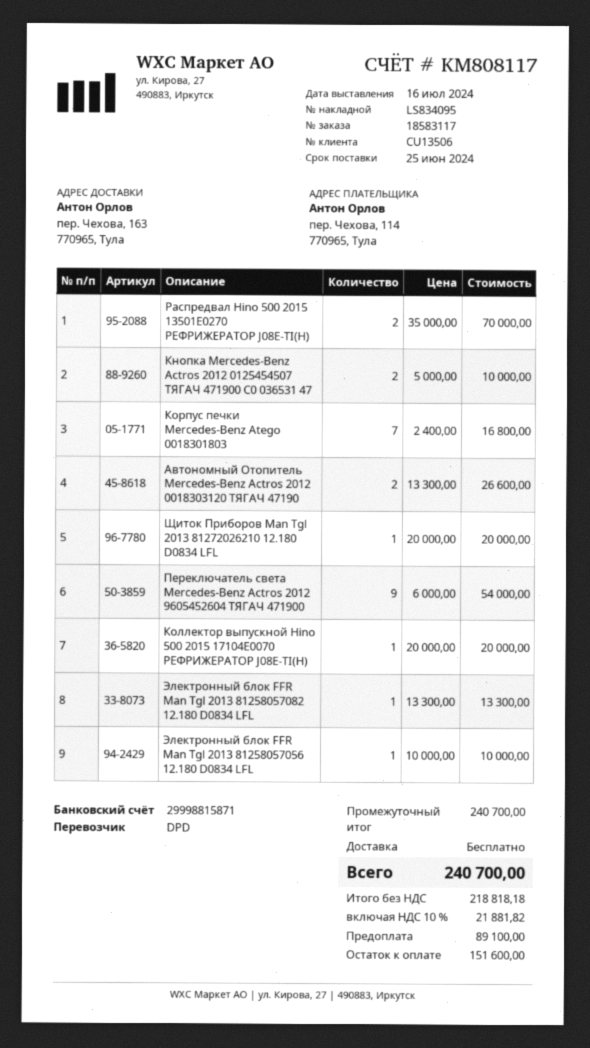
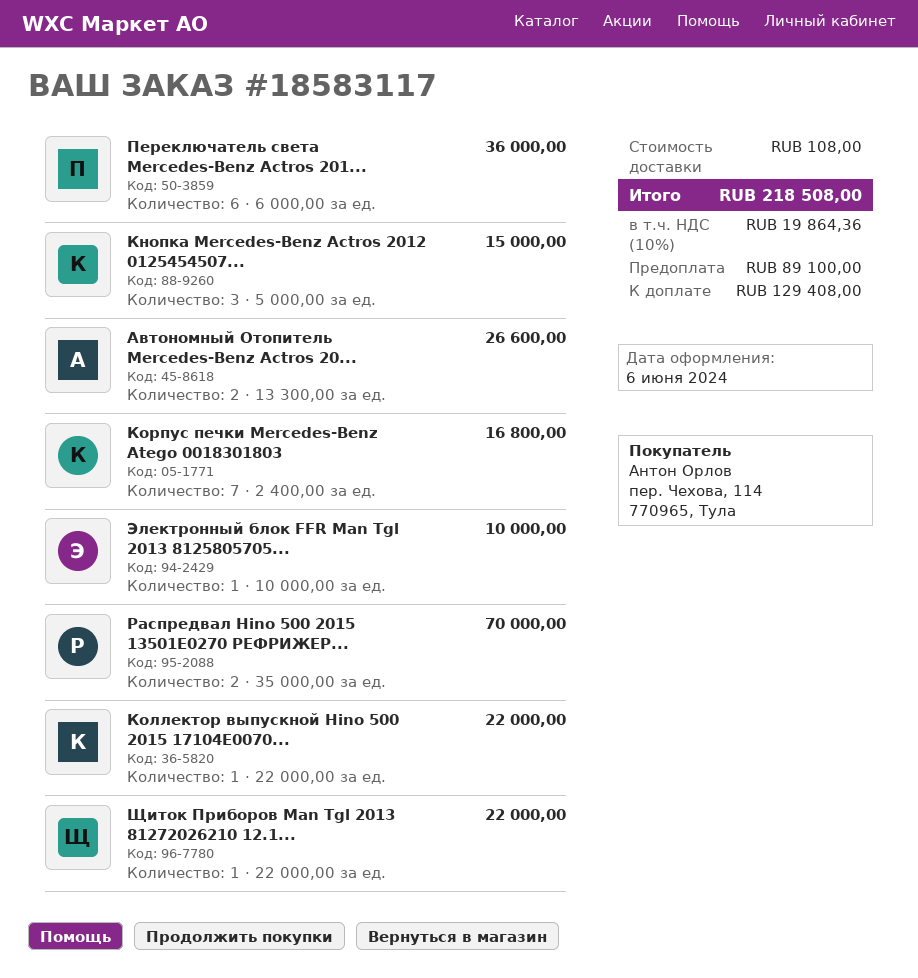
Кнопка Mercedes-Benz Actros 2012 0125454507 ТЯГАЧ 471900 C0 036531 47: 2 x 5000.00 = 10000.00 -> 3 x 5000.00 = 15000.00
Щиток Приборов Man Tgl 2013 81272026210 12.180 D0834 LFL: 1 x 20000.00 = 20000.00 -> 1 x 22000.00 = 22000.00
Переключатель света Mercedes-Benz Actros 2012 9605452604 ТЯГАЧ 471900: 9 x 6000.00 = 54000.00 -> 6 x 6000.00 = 36000.00
Коллектор выпускной Hino 500 2015 17104E0070 РЕФРИЖЕРАТОР J08E-TI(H): 1 x 20000.00 = 20000.00 -> 1 x 22000.00 = 22000.00
Электронный блок FFR Man Tgl 2013 81258057082 12.180 D0834 LFL: 1 x 13300.00 = 13300.00 -> none
shipping: 0.00 -> 108.00
tax: 10% = 21881.82 -> 10% = 19864.36
total: 240700.00 -> 218508.00
balance: 151600.00 -> 129408.00

